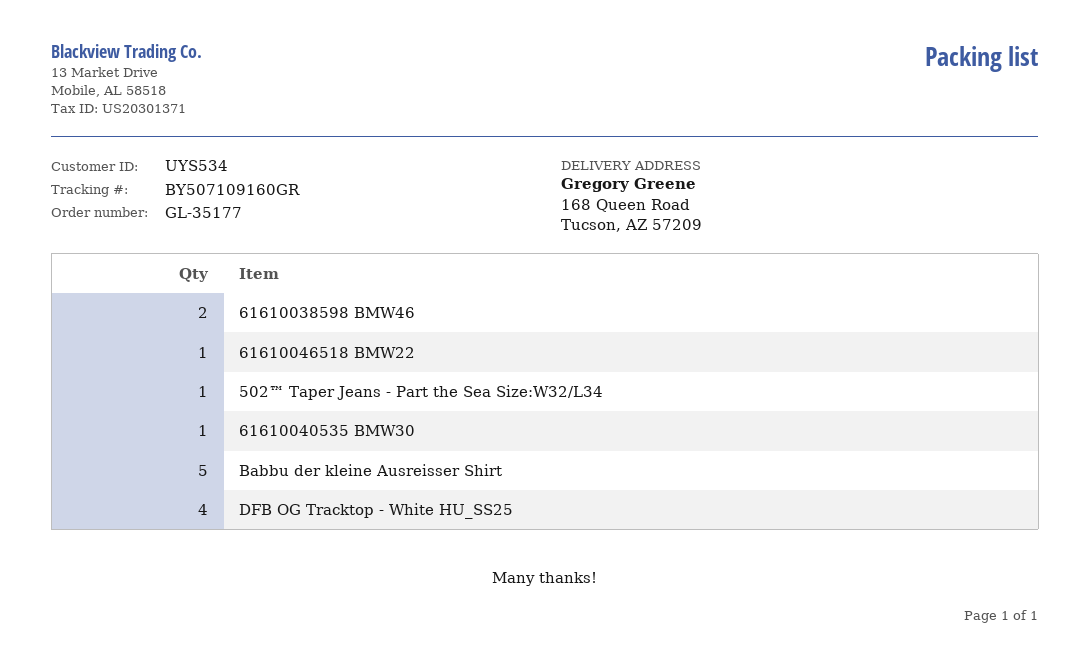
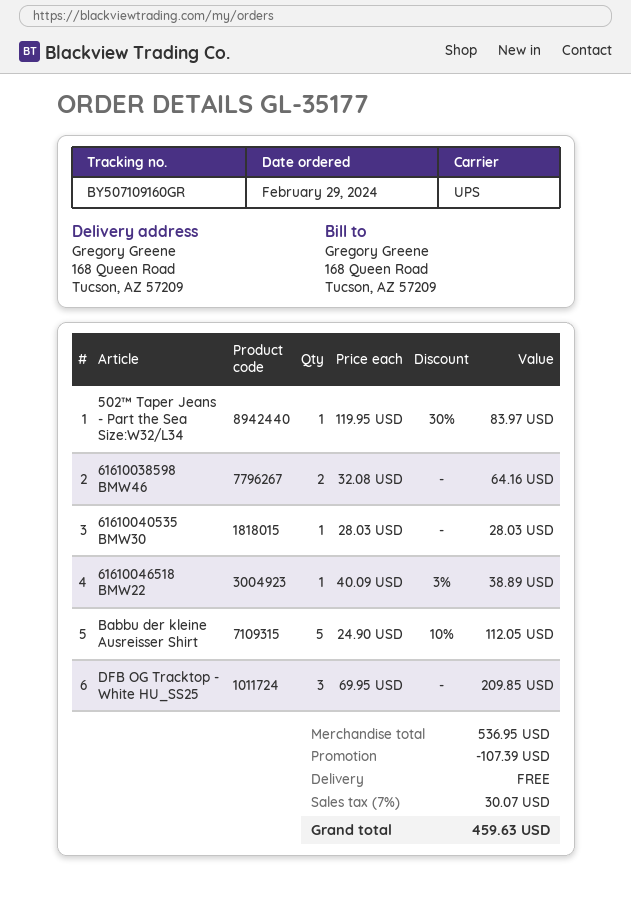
DFB OG Tracktop - White HU_SS25: 4 -> 3

